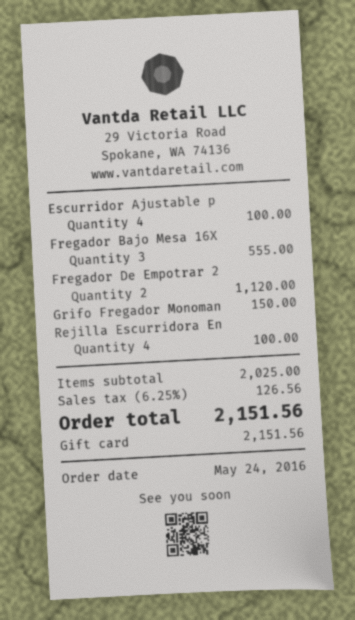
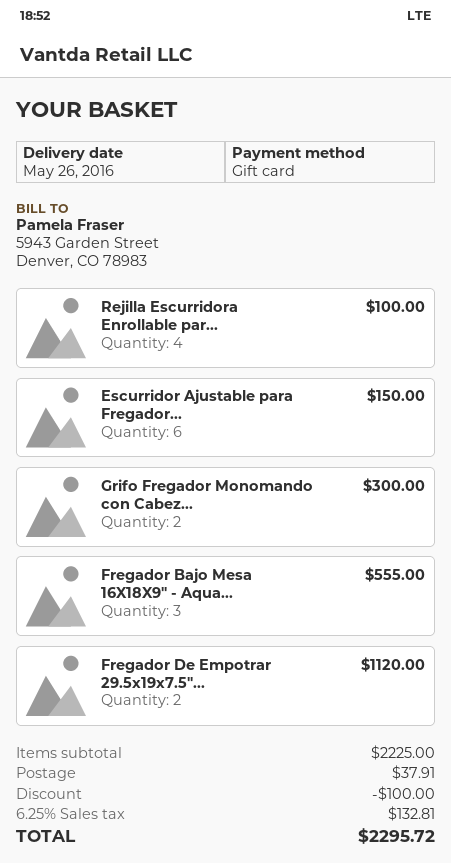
Escurridor Ajustable p: 4 for 100.00 -> 6 for 150.00
Grifo Fregador Monoman: 1 for 150.00 -> 2 for 300.00
subtotal: 2025.00 -> 2225.00
discount: none -> 100.00
shipping: none -> 37.91
tax: 6.25% = 126.56 -> 6.25% = 132.81
total: 2151.56 -> 2295.72

